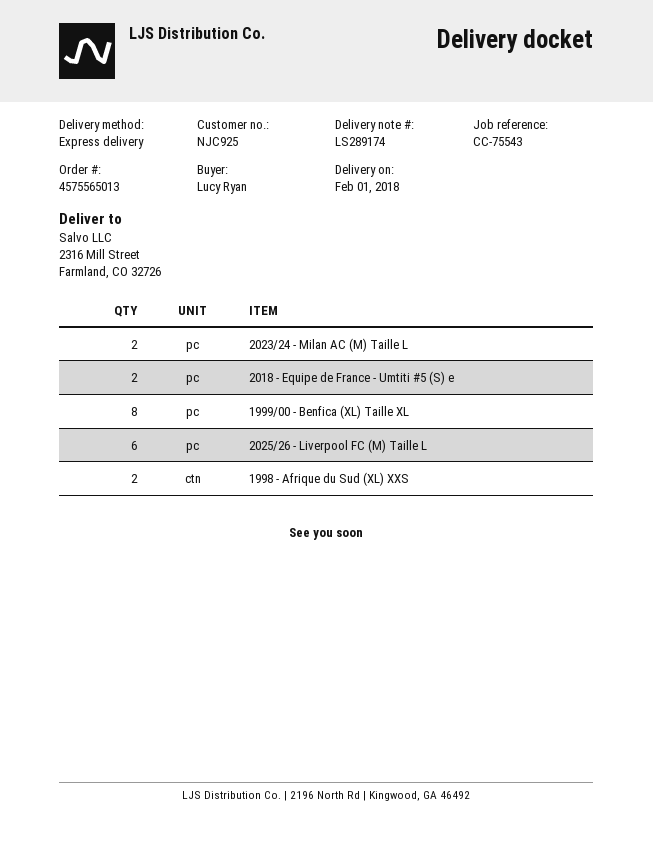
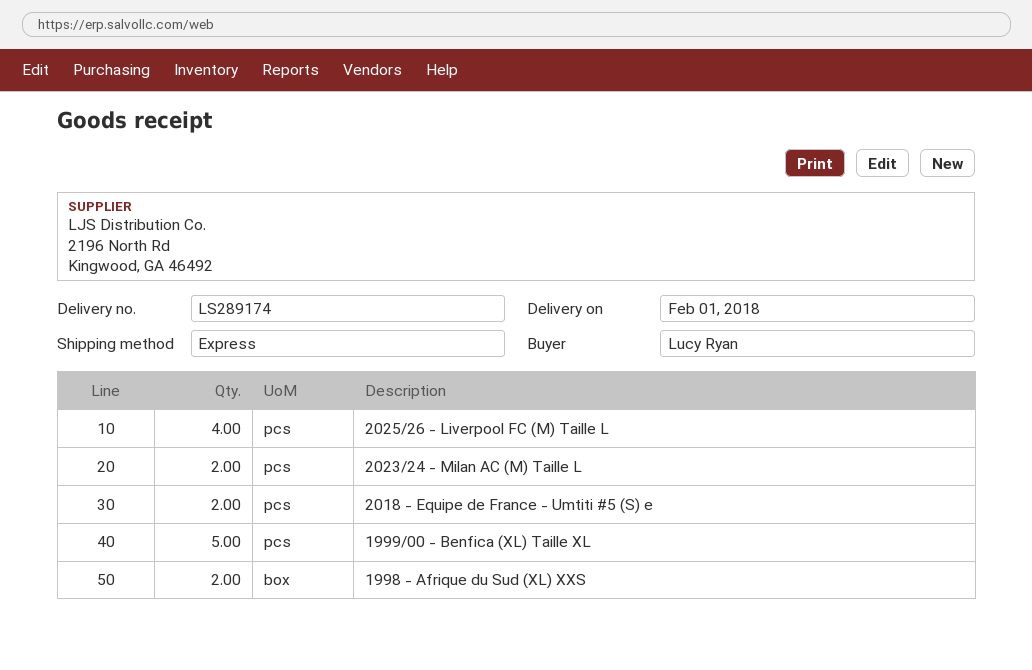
1999/00 - Benfica (XL) Taille XL: 8 -> 5
2025/26 - Liverpool FC (M) Taille L: 6 -> 4

